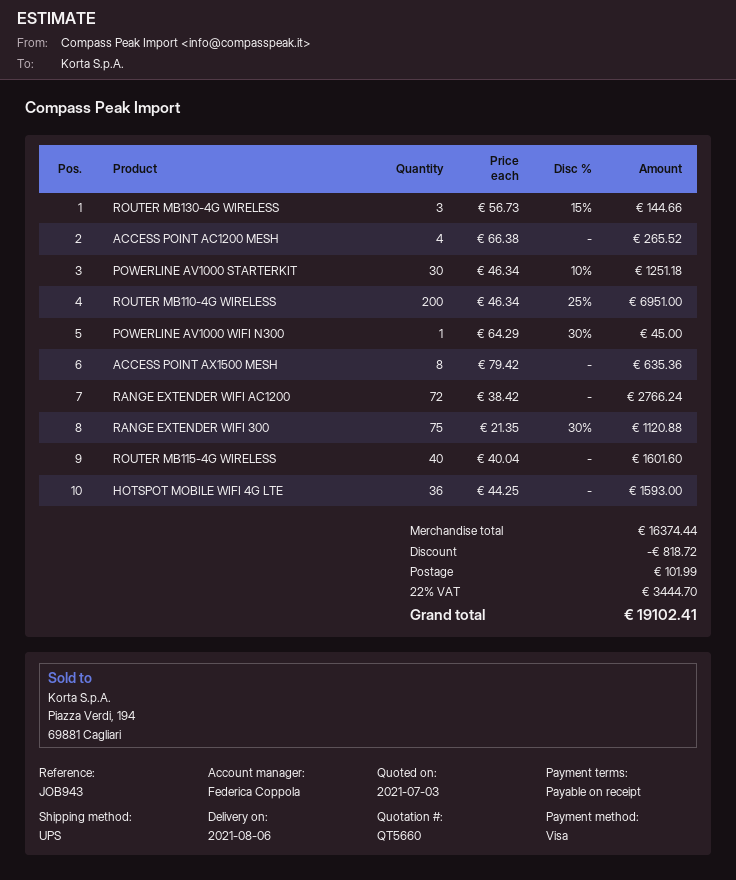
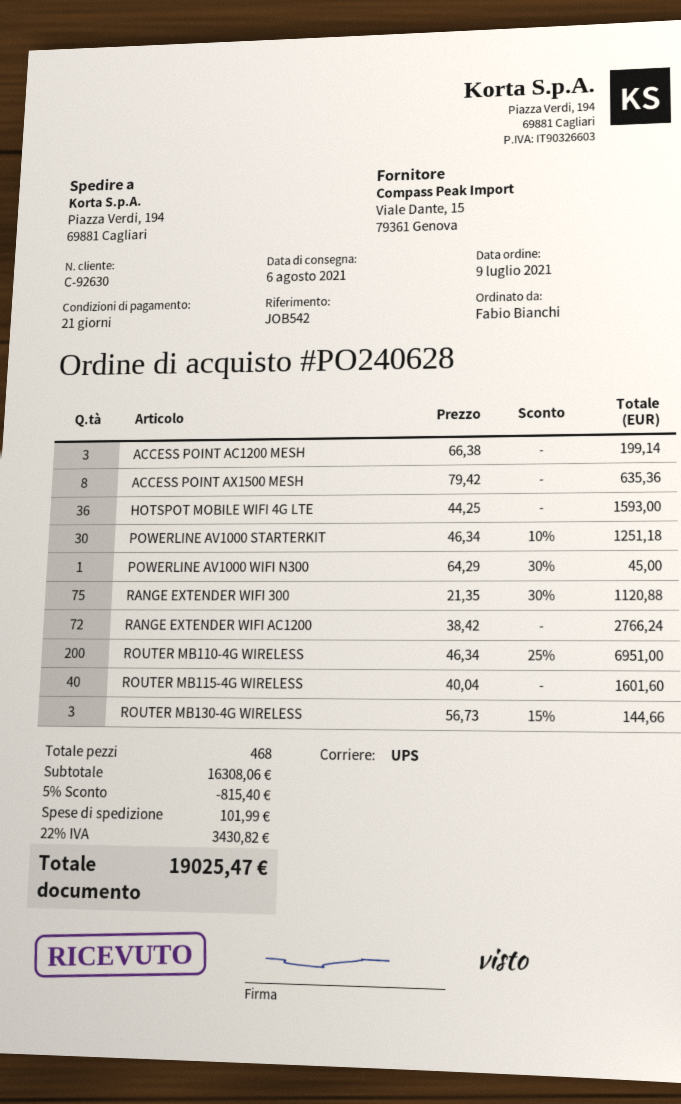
payment terms: on receipt -> 21 days
reference: JOB943 -> JOB542
ACCESS POINT AC1200 MESH: 4 x 66.38 = 265.52 -> 3 x 66.38 = 199.14
subtotal: 16374.44 -> 16308.06
discount: 818.72 -> 815.40
tax: 22% = 3444.70 -> 22% = 3430.82
total: 19102.41 -> 19025.47

